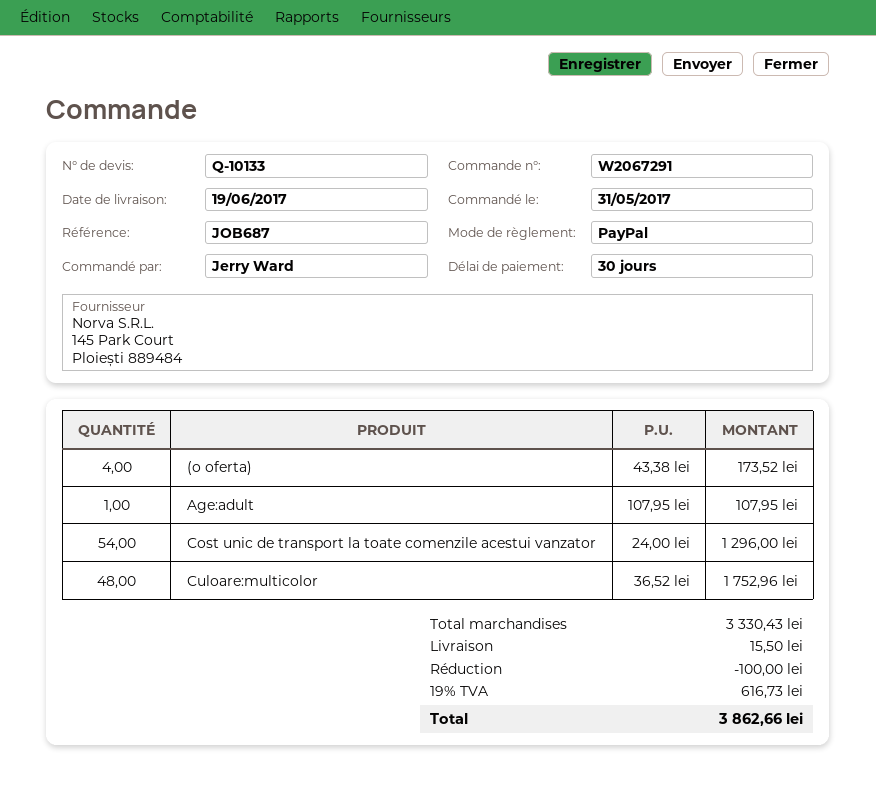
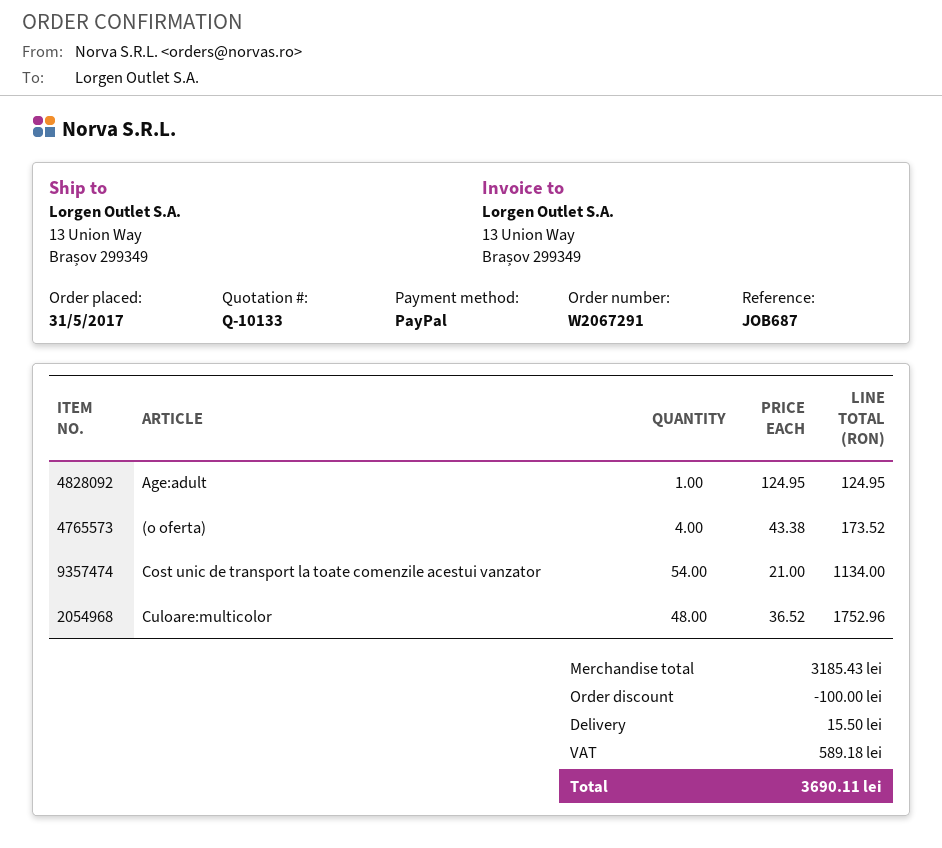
Age:adult: 1 x 107.95 = 107.95 -> 1 x 124.95 = 124.95
Cost unic de transport la toate comenzile acestui vanzator: 54 x 24.00 = 1296.00 -> 54 x 21.00 = 1134.00
subtotal: 3330.43 -> 3185.43
tax: 616.73 -> 589.18
total: 3862.66 -> 3690.11

